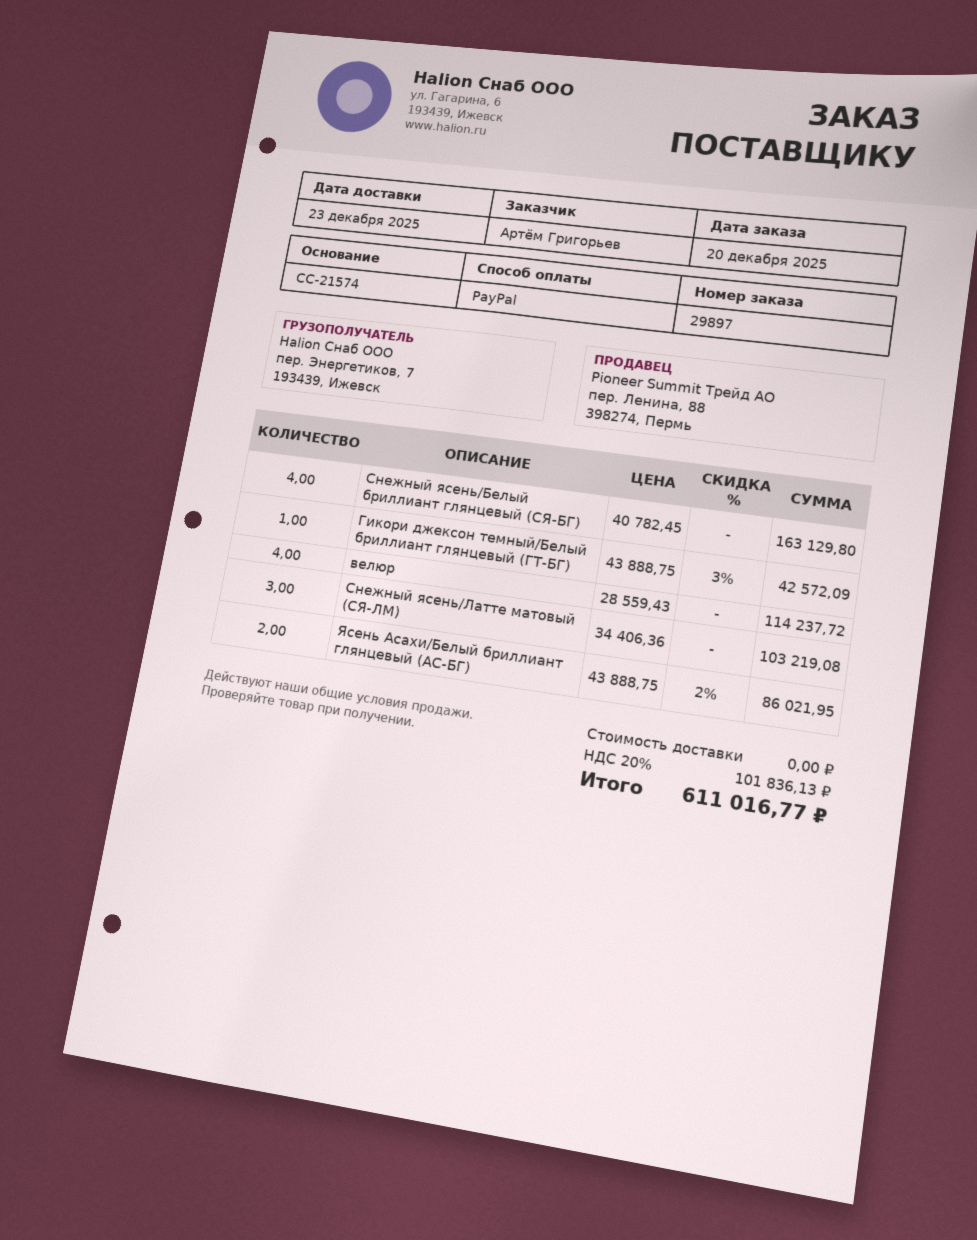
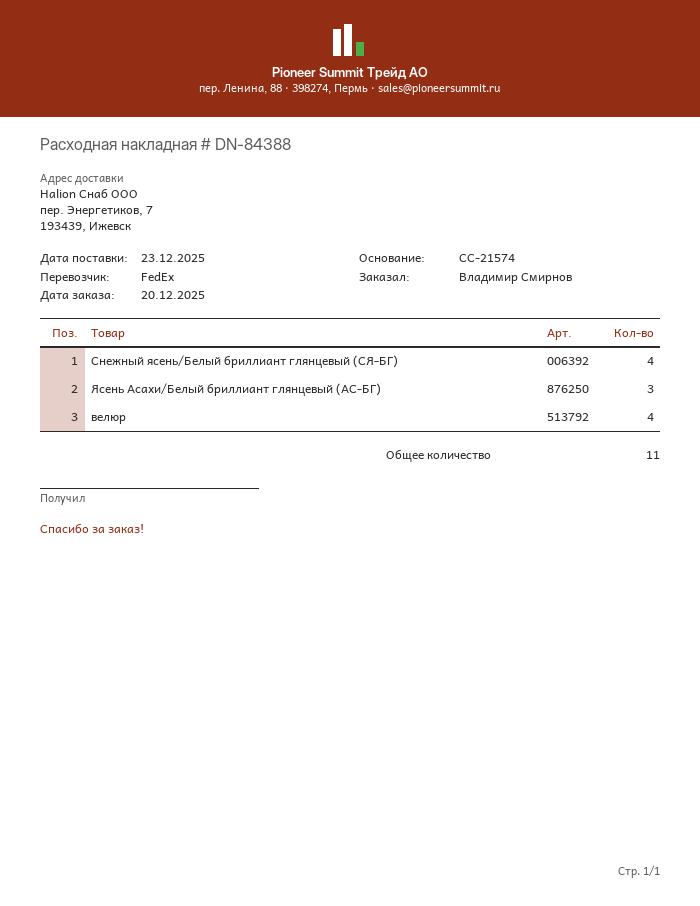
ordered by: Артём Григорьев -> Владимир Смирнов
Гикори джексон темный/Белый бриллиант глянцевый (ГТ-БГ): 1 -> none
Снежный ясень/Латте матовый (СЯ-ЛМ): 3 -> none
Ясень Асахи/Белый бриллиант глянцевый (АС-БГ): 2 -> 3

